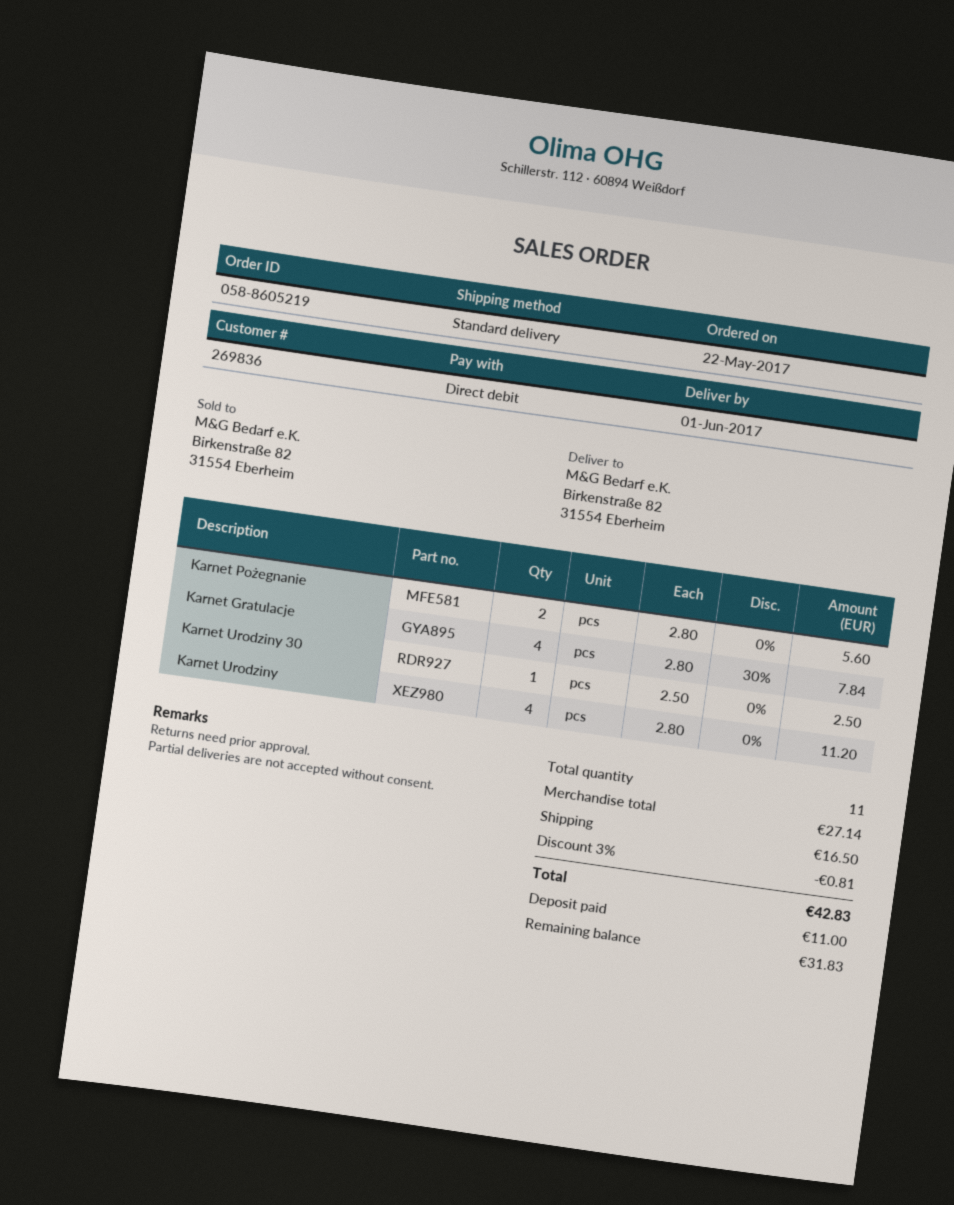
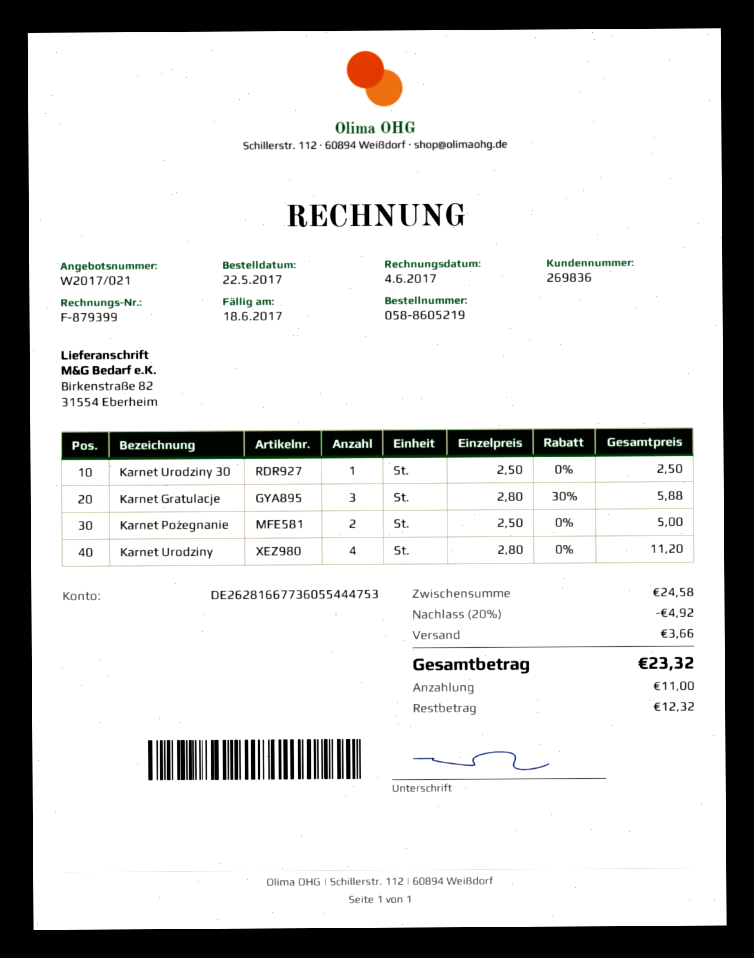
Karnet Pożegnanie: 2 x 2.80 = 5.60 -> 2 x 2.50 = 5.00
Karnet Gratulacje: 4 x 2.80 - 30% = 7.84 -> 3 x 2.80 - 30% = 5.88
subtotal: 27.14 -> 24.58
discount: 3% = 0.81 -> 20% = 4.92
shipping: 16.50 -> 3.66
total: 42.83 -> 23.32
balance: 31.83 -> 12.32

